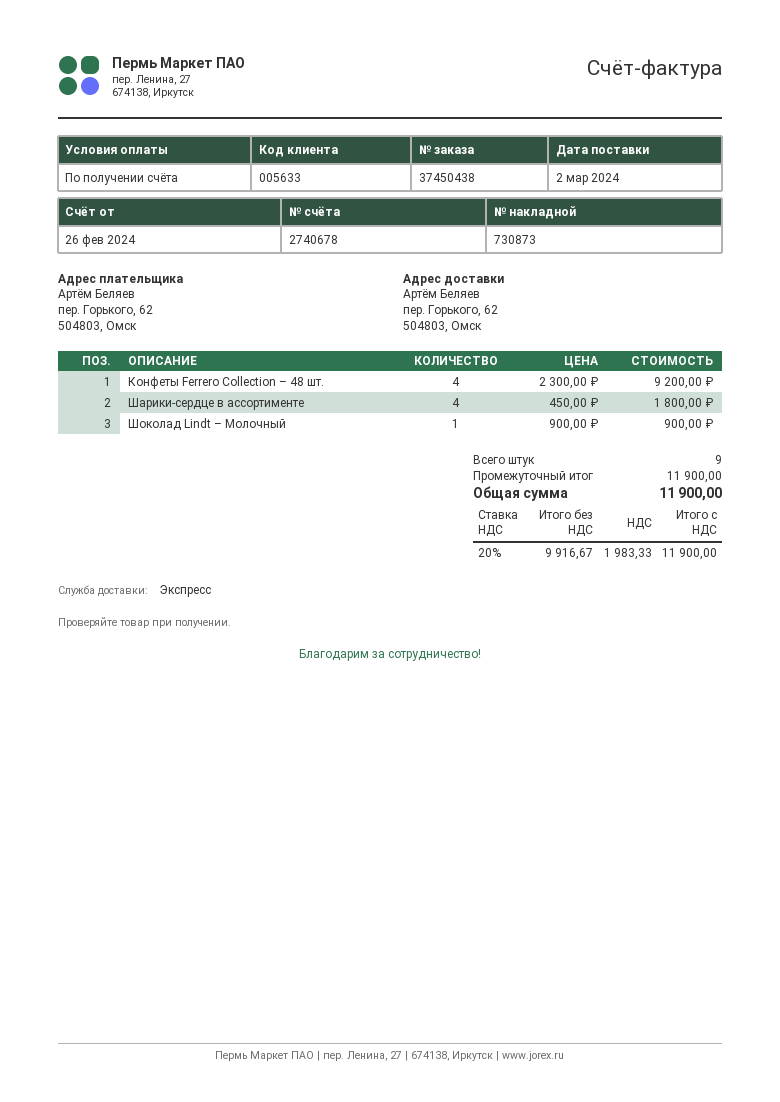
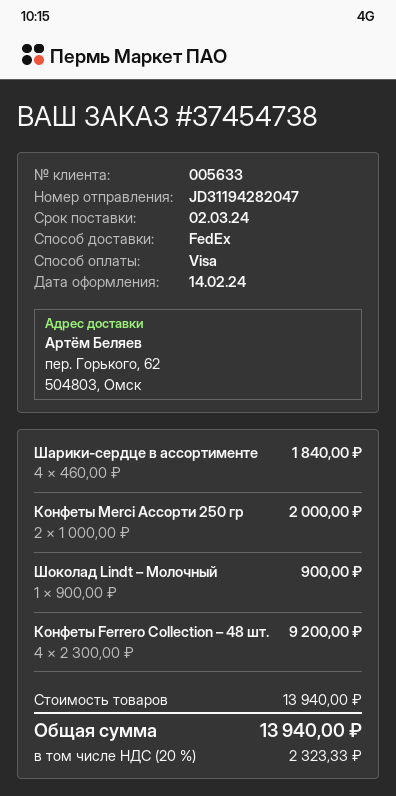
order number: 37450438 -> 37454738
shipping method: express -> FedEx
Шарики-сердце в ассортименте: 4 x 450.00 = 1800.00 -> 4 x 460.00 = 1840.00
Конфеты Merci Ассорти 250 гр: none -> 2 x 1000.00 = 2000.00
subtotal: 11900.00 -> 13940.00
tax: 20% = 1983.33 -> 20% = 2323.33
total: 11900.00 -> 13940.00

